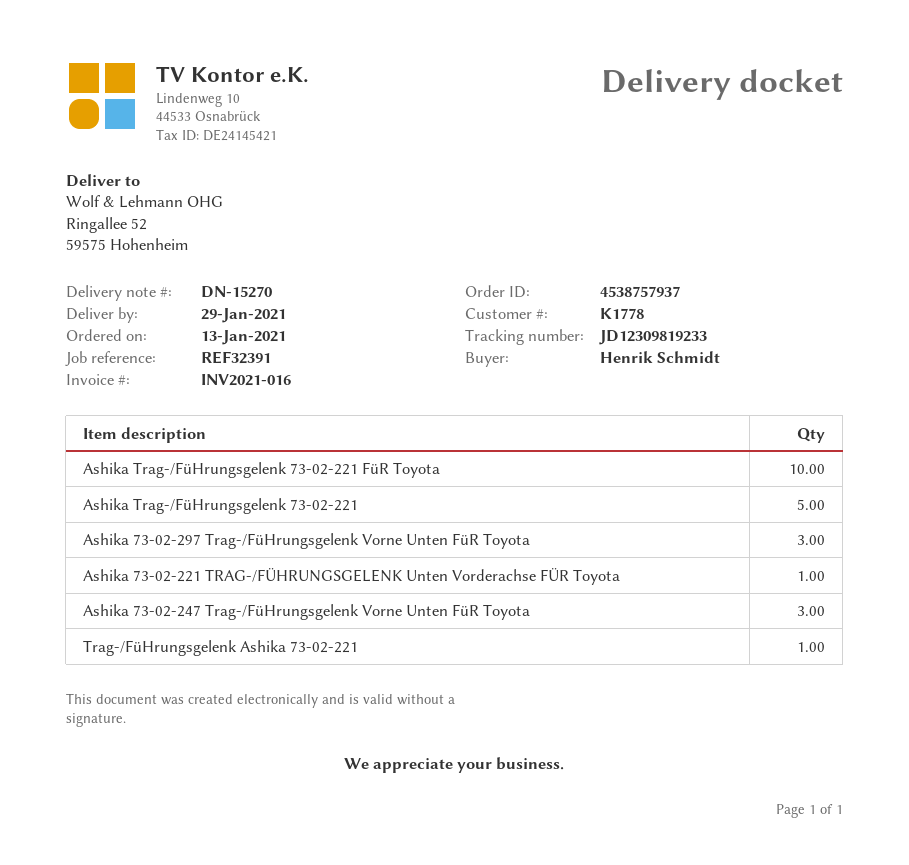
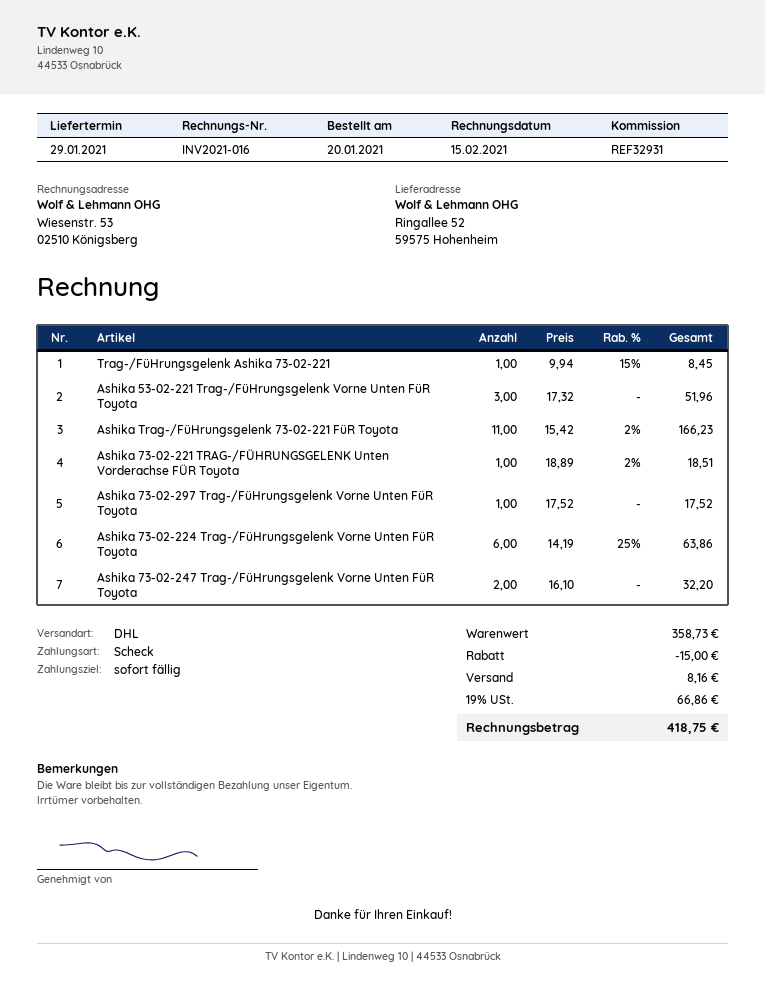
order date: 2021-01-13 -> 2021-01-20
reference: REF32391 -> REF32931
Ashika Trag-/FüHrungsgelenk 73-02-221 FüR Toyota: 10 -> 11
Ashika Trag-/FüHrungsgelenk 73-02-221: 5 -> none
Ashika 73-02-297 Trag-/FüHrungsgelenk Vorne Unten FüR Toyota: 3 -> 1
Ashika 73-02-247 Trag-/FüHrungsgelenk Vorne Unten FüR Toyota: 3 -> 2
Ashika 53-02-221 Trag-/FüHrungsgelenk Vorne Unten FüR Toyota: none -> 3
Ashika 73-02-224 Trag-/FüHrungsgelenk Vorne Unten FüR Toyota: none -> 6

